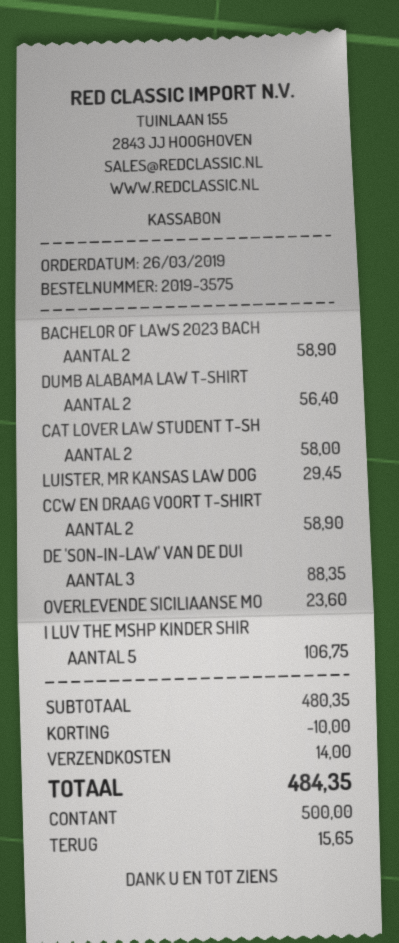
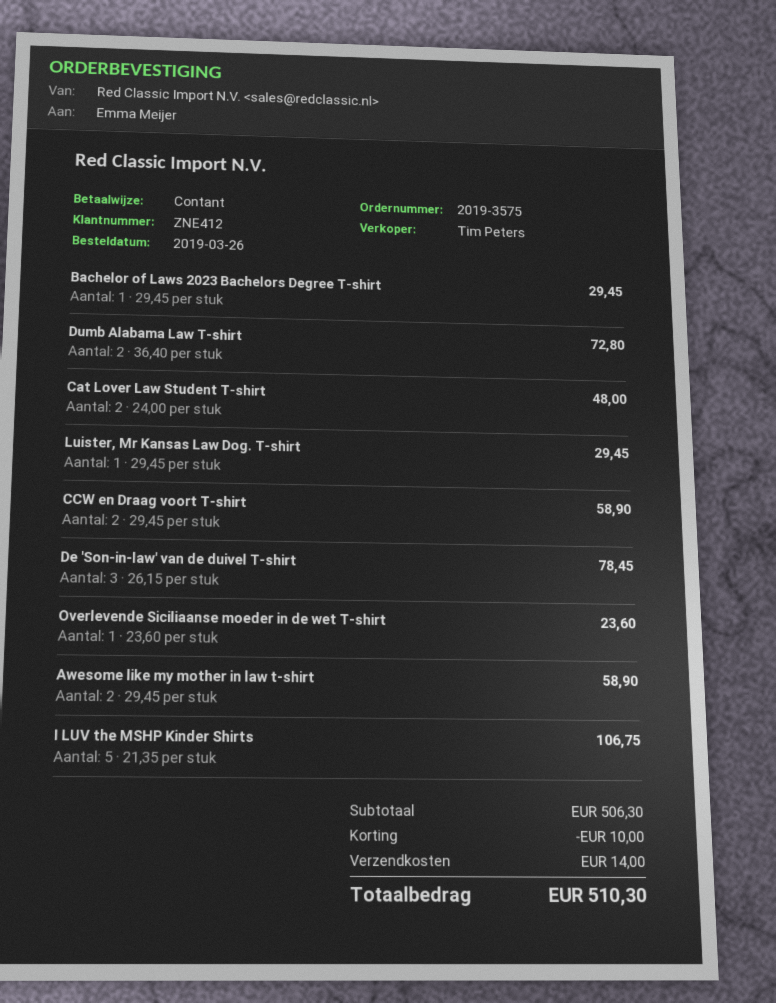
BACHELOR OF LAWS 2023 BACH: 2 for 58.90 -> 1 for 29.45
DUMB ALABAMA LAW T-SHIRT: 2 for 56.40 -> 2 for 72.80
CAT LOVER LAW STUDENT T-SH: 2 for 58.00 -> 2 for 48.00
DE 'SON-IN-LAW' VAN DE DUI: 3 for 88.35 -> 3 for 78.45
Awesome like my mother in law t-shirt: none -> 2 for 58.90
subtotal: 480.35 -> 506.30
total: 484.35 -> 510.30

